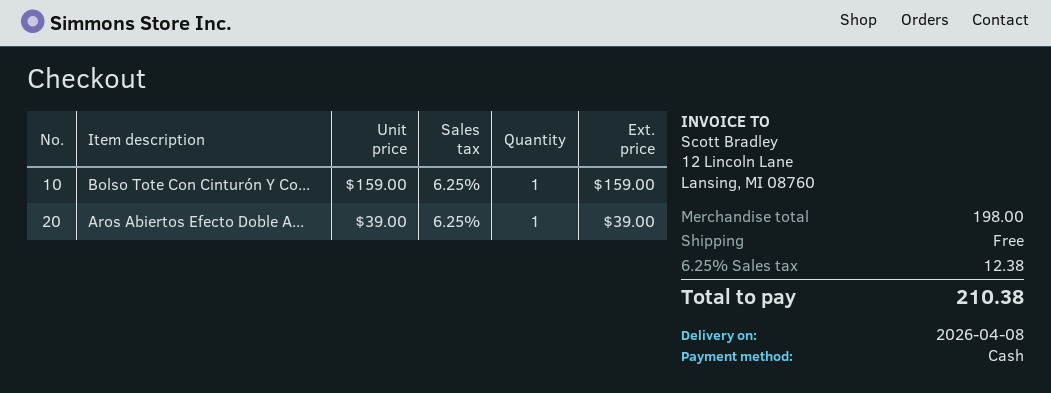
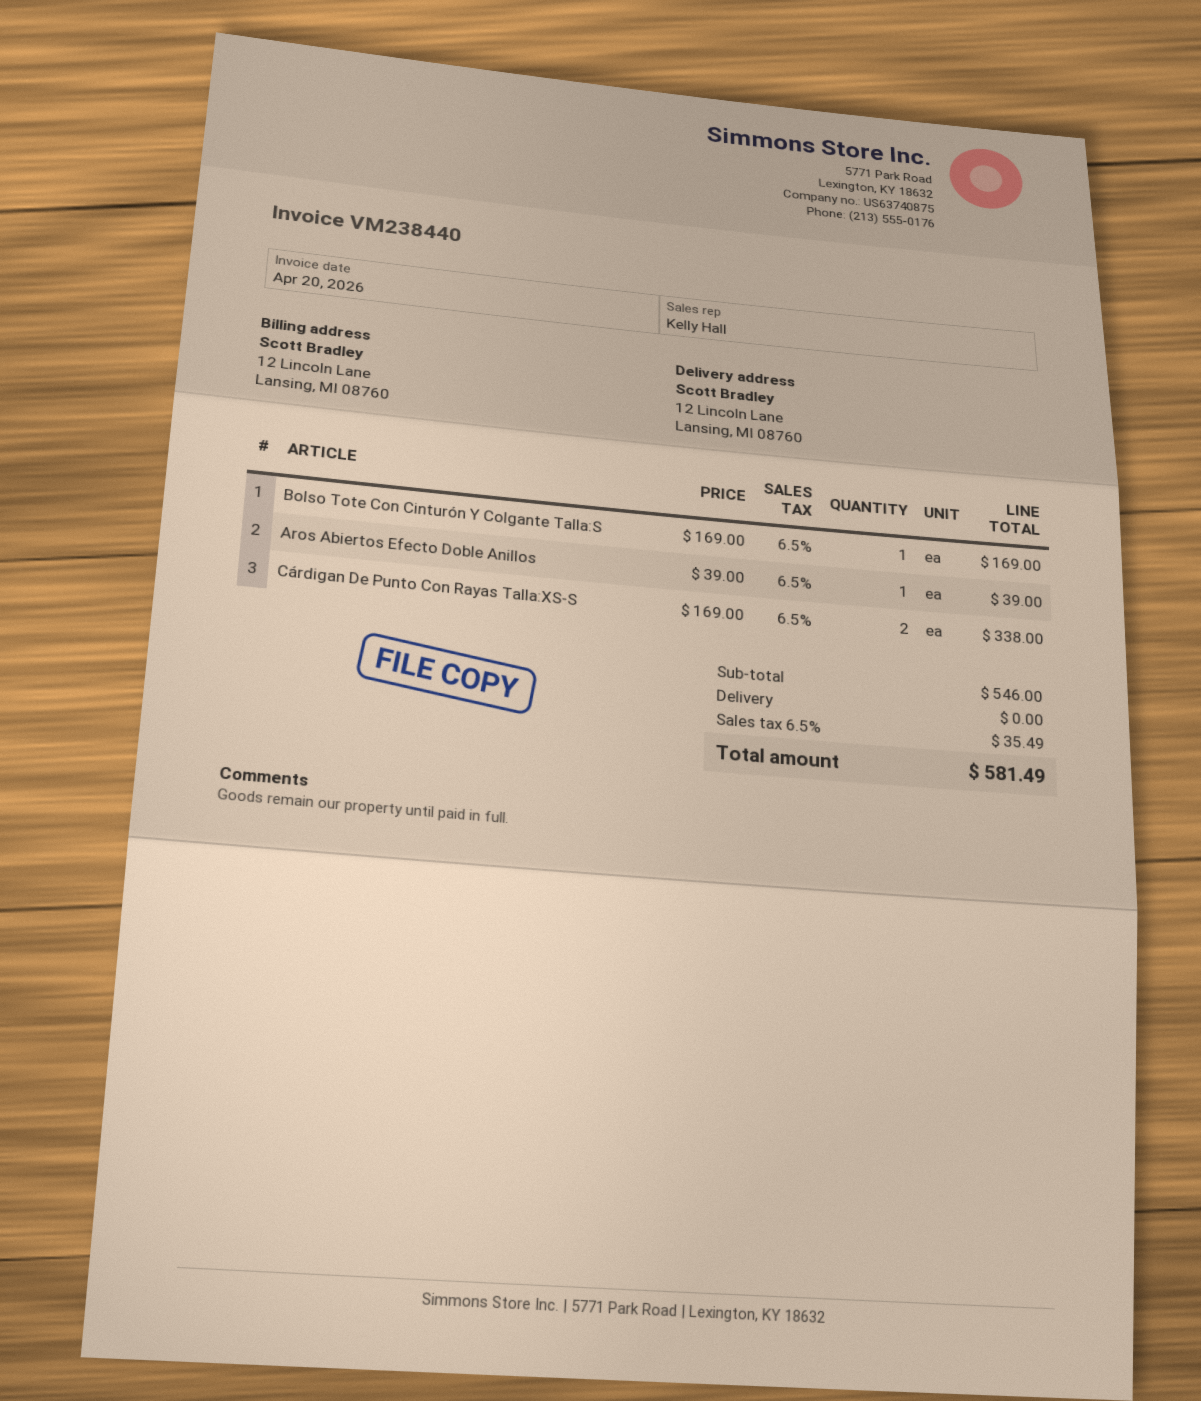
Bolso Tote Con Cinturón Y Co...: 1 x 159.00 = 159.00 -> 1 x 169.00 = 169.00
Cárdigan De Punto Con Rayas Talla:XS-S: none -> 2 x 169.00 = 338.00
subtotal: 198.00 -> 546.00
tax: 6.25% = 12.38 -> 6.5% = 35.49
total: 210.38 -> 581.49

